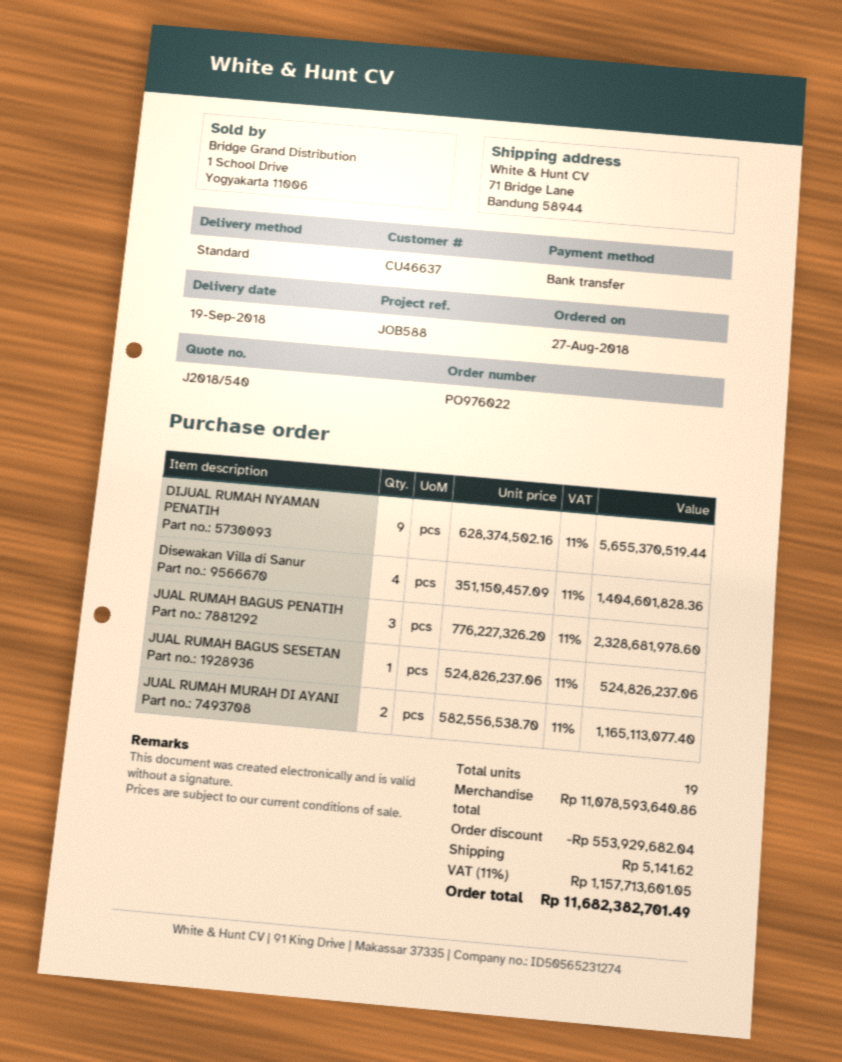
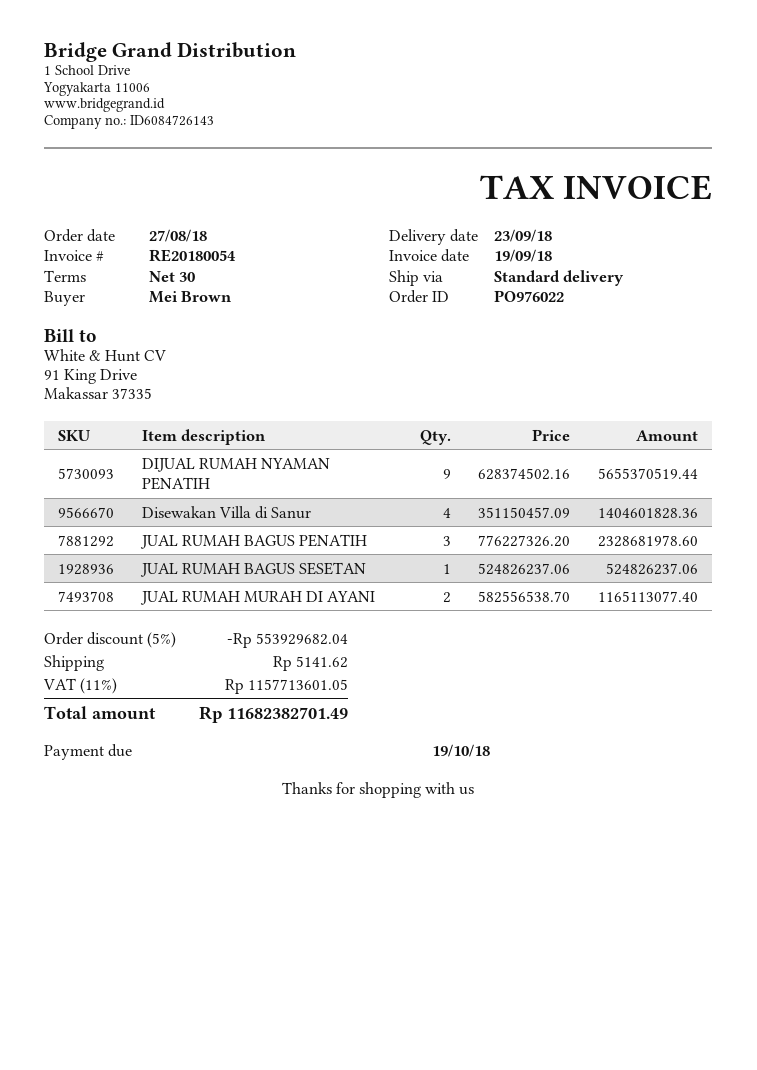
delivery date: 2018-09-19 -> 2018-09-23

